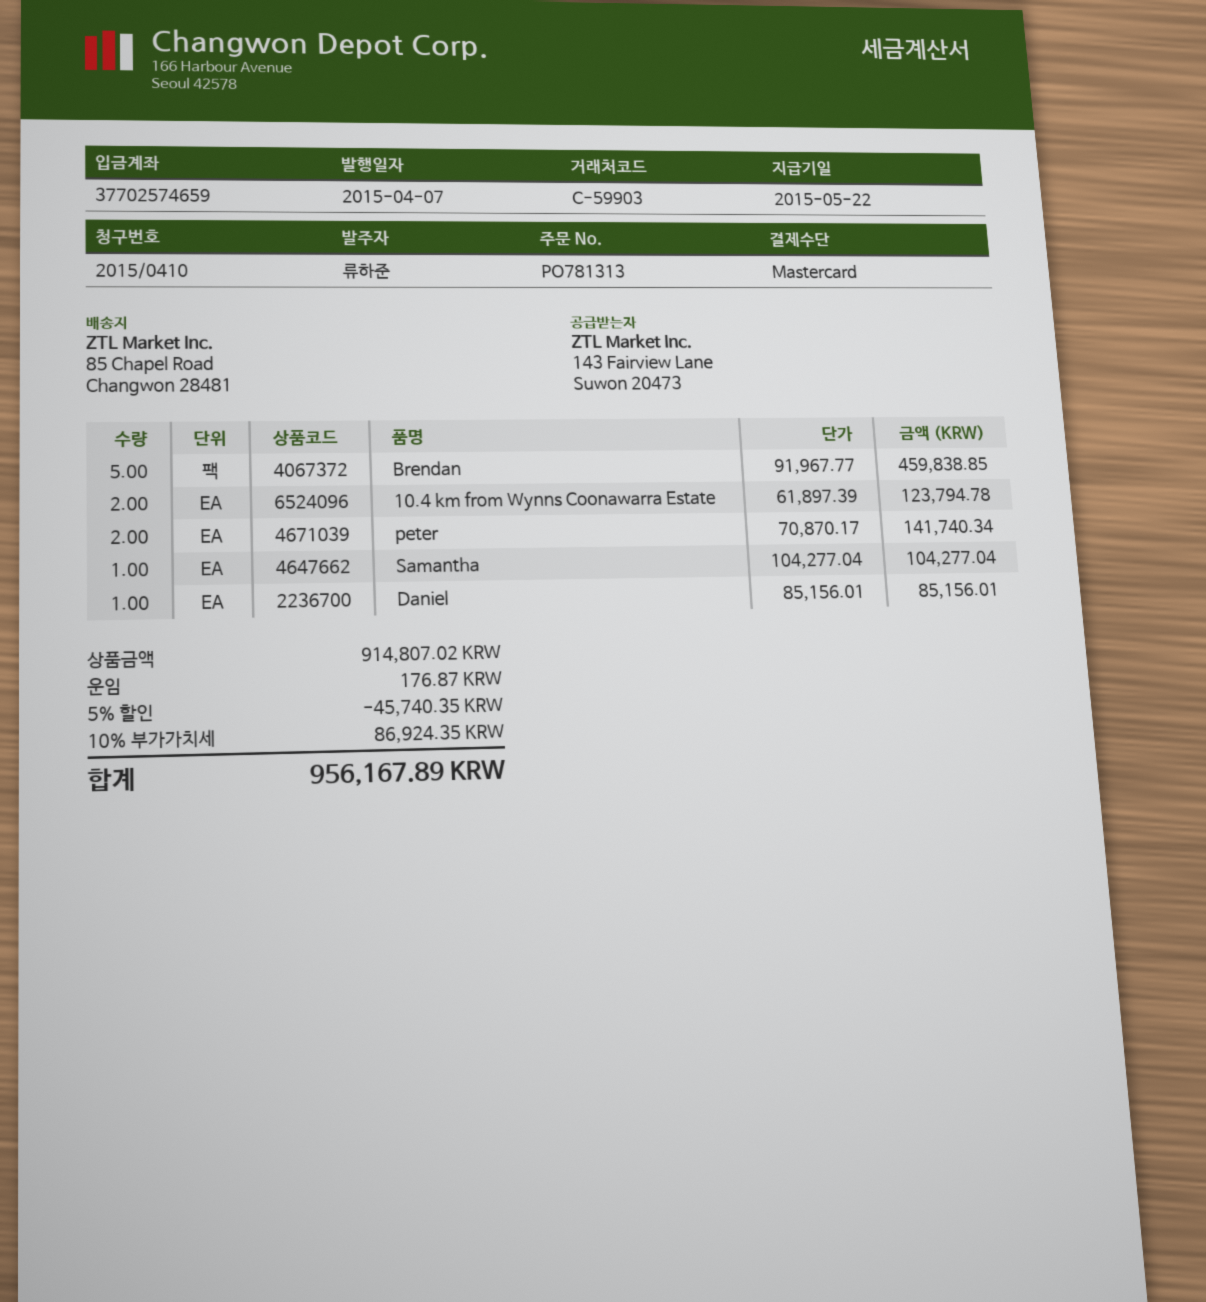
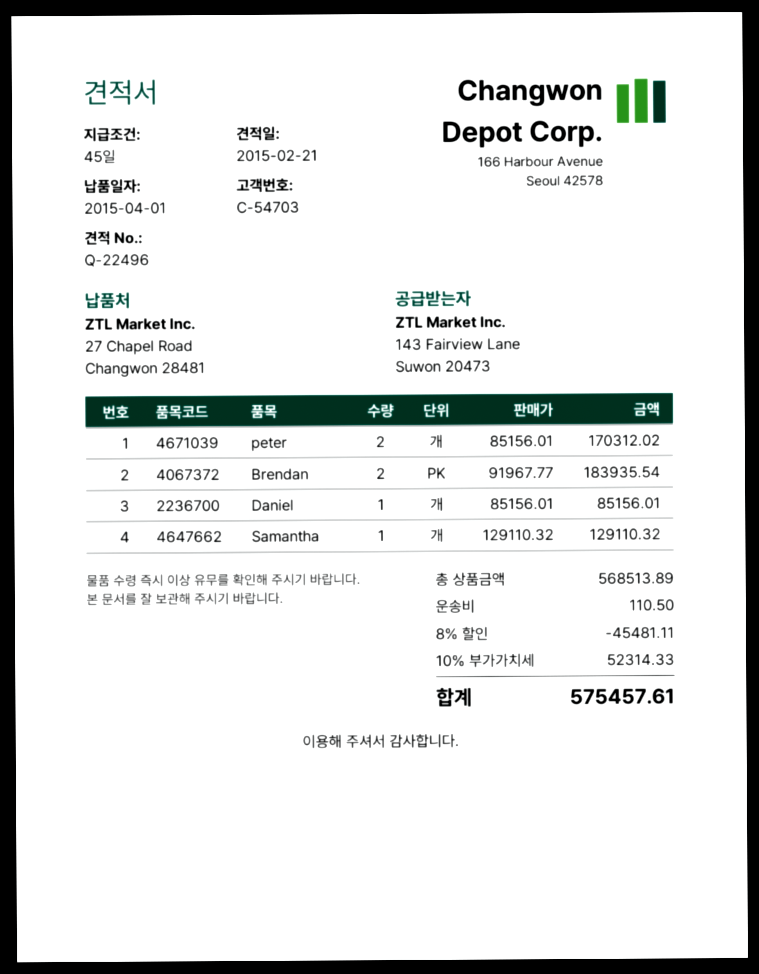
customer number: C-59903 -> C-54703
ship to: 85 Chapel Road, Changwon 28481 -> 27 Chapel Road, Changwon 28481
Brendan: 5 x 91967.77 = 459838.85 -> 2 x 91967.77 = 183935.54
10.4 km from Wynns Coonawarra Estate: 2 x 61897.39 = 123794.78 -> none
peter: 2 x 70870.17 = 141740.34 -> 2 x 85156.01 = 170312.02
Samantha: 1 x 104277.04 = 104277.04 -> 1 x 129110.32 = 129110.32
subtotal: 914807.02 -> 568513.89
discount: 5% = 45740.35 -> 8% = 45481.11
shipping: 176.87 -> 110.50
tax: 10% = 86924.35 -> 10% = 52314.33
total: 956167.89 -> 575457.61

